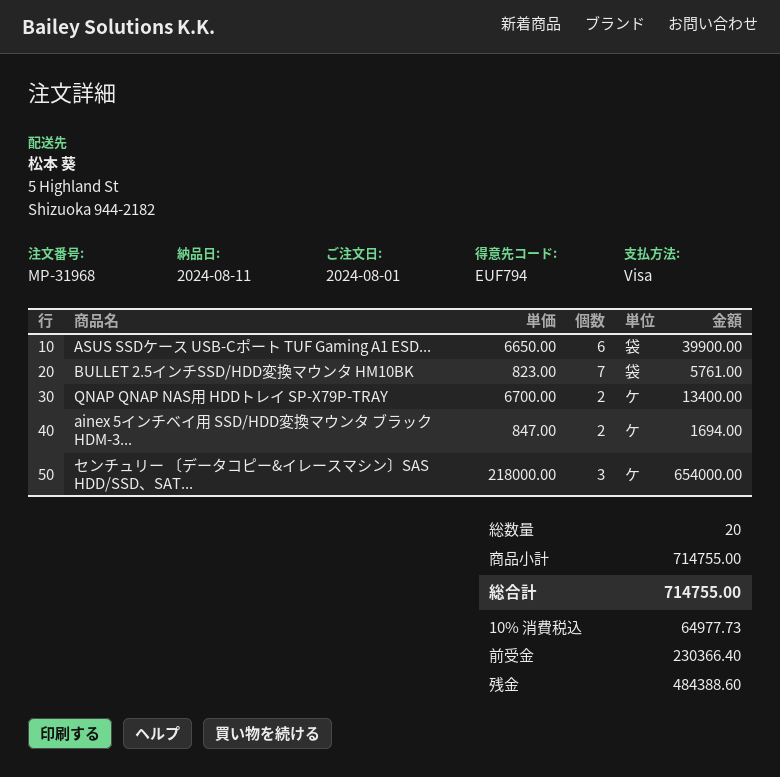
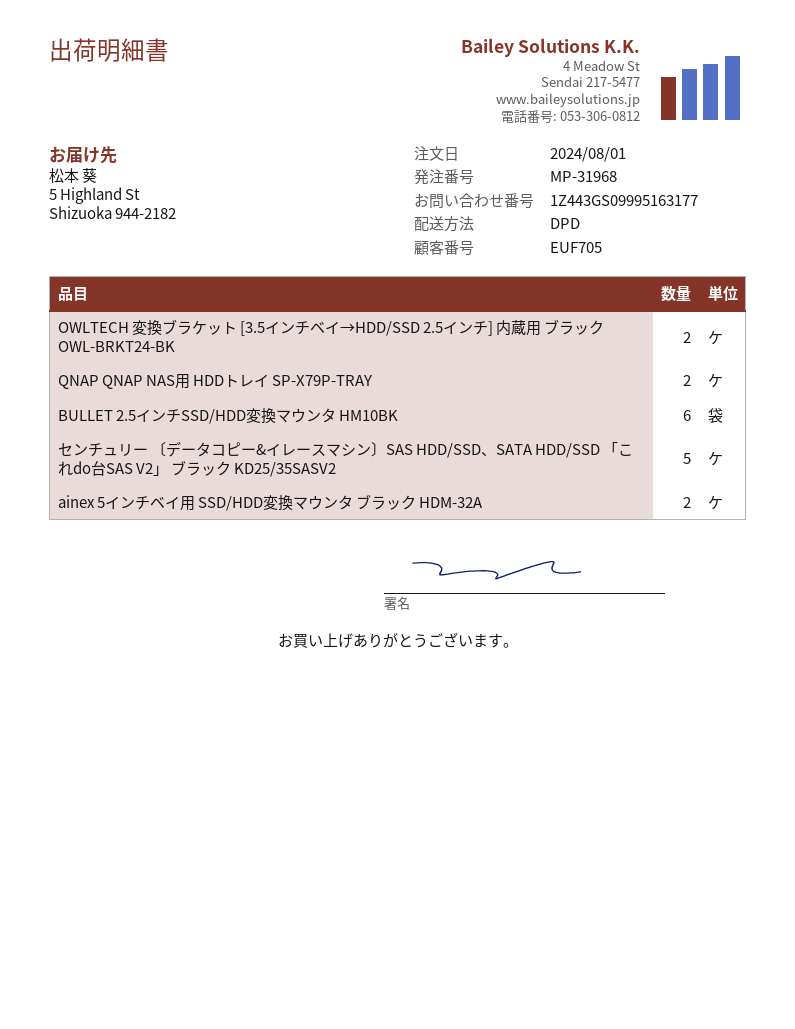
customer number: EUF794 -> EUF705
ASUS SSDケース USB-Cポート TUF Gaming A1 ESD...: 6 -> none
BULLET 2.5インチSSD/HDD変換マウンタ HM10BK: 7 -> 6
センチュリー 〔データコピー&イレースマシン〕SAS HDD/SSD、SAT...: 3 -> 5
OWLTECH 変換ブラケット [3.5インチベイ→HDD/SSD 2.5インチ] 内蔵用 ブラック OWL-BRKT24-BK: none -> 2

